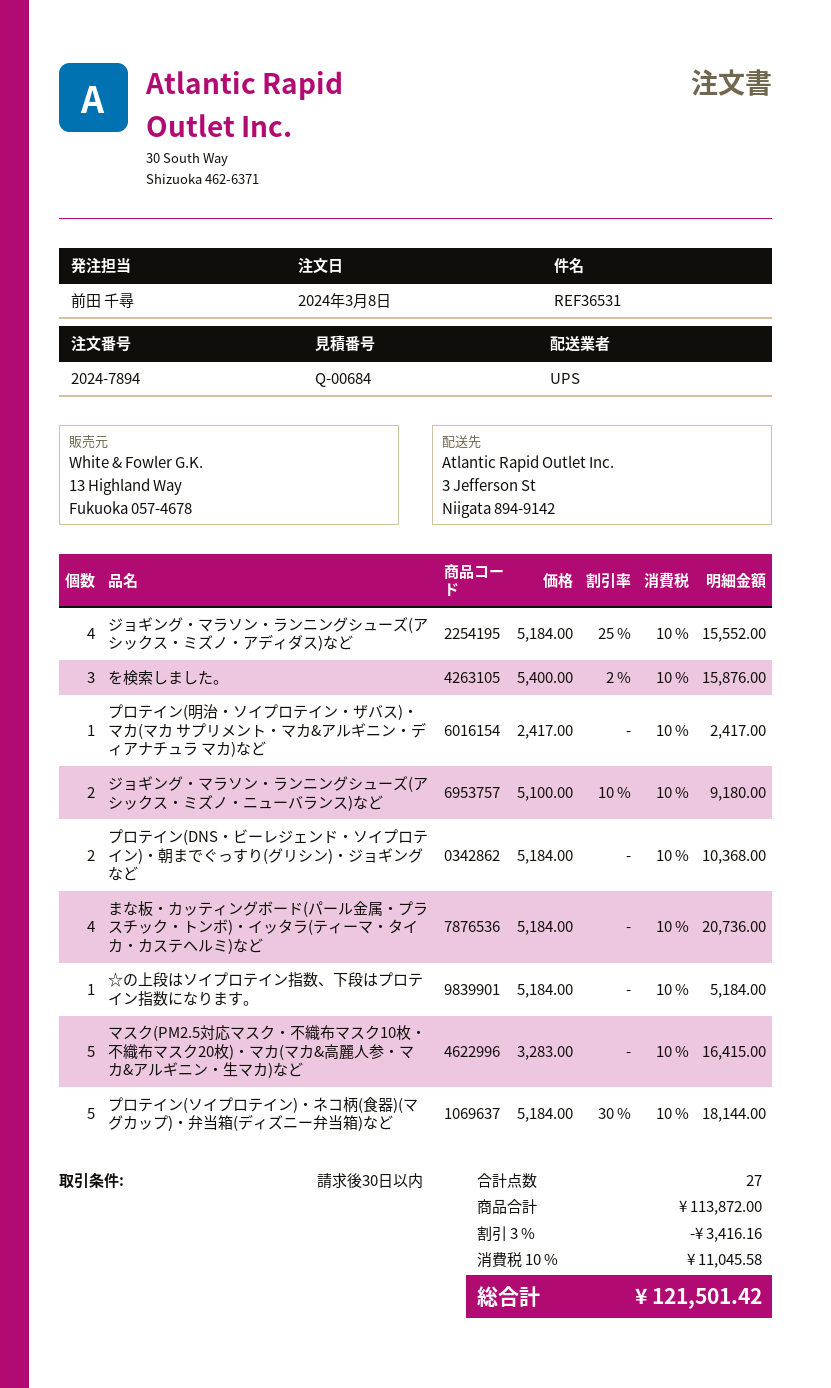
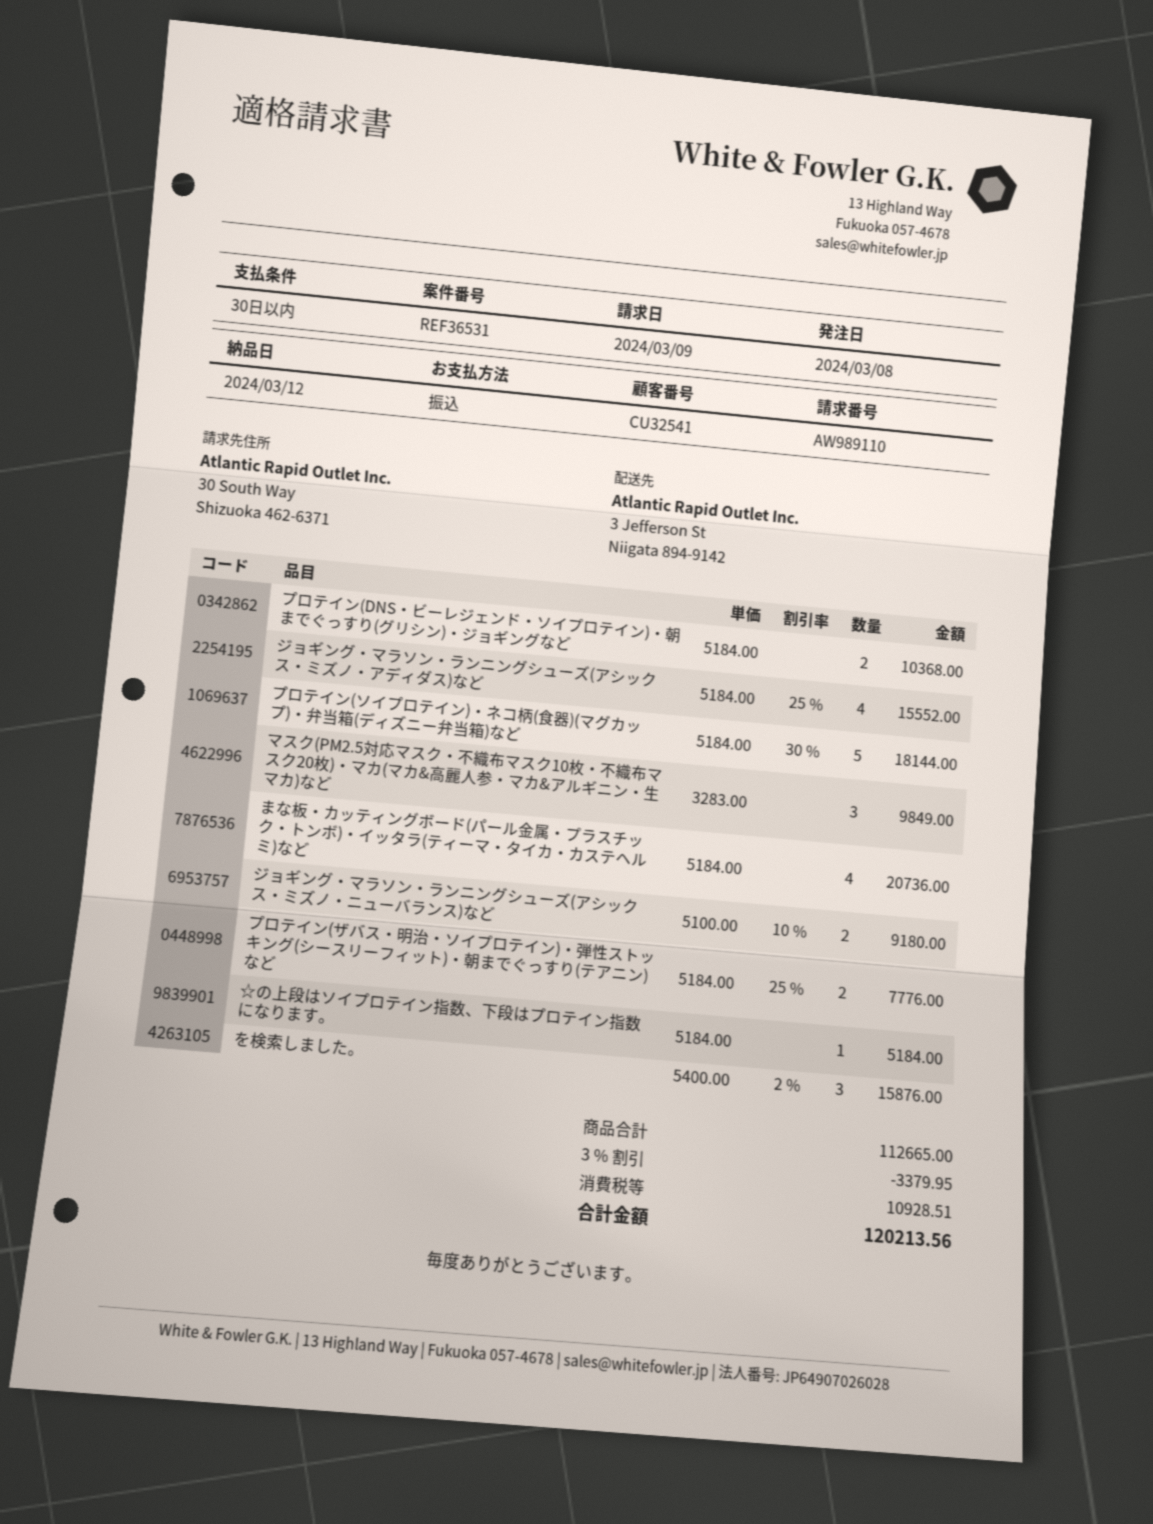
プロテイン(明治・ソイプロテイン・ザバス)・マカ(マカ サプリメント・マカ&アルギニン・ディアナチュラ マカ)など: 1 x 2417.00 = 2417.00 -> none
マスク(PM2.5対応マスク・不織布マスク10枚・不織布マスク20枚)・マカ(マカ&高麗人参・マカ&アルギニン・生マカ)など: 5 x 3283.00 = 16415.00 -> 3 x 3283.00 = 9849.00
プロテイン(ザバス・明治・ソイプロテイン)・弾性ストッキング(シースリーフィット)・朝までぐっすり(テアニン)など: none -> 2 x 5184.00 - 25% = 7776.00
subtotal: 113872.00 -> 112665.00
discount: 3% = 3416.16 -> 3% = 3379.95
tax: 11045.58 -> 10928.51
total: 121501.42 -> 120213.56

